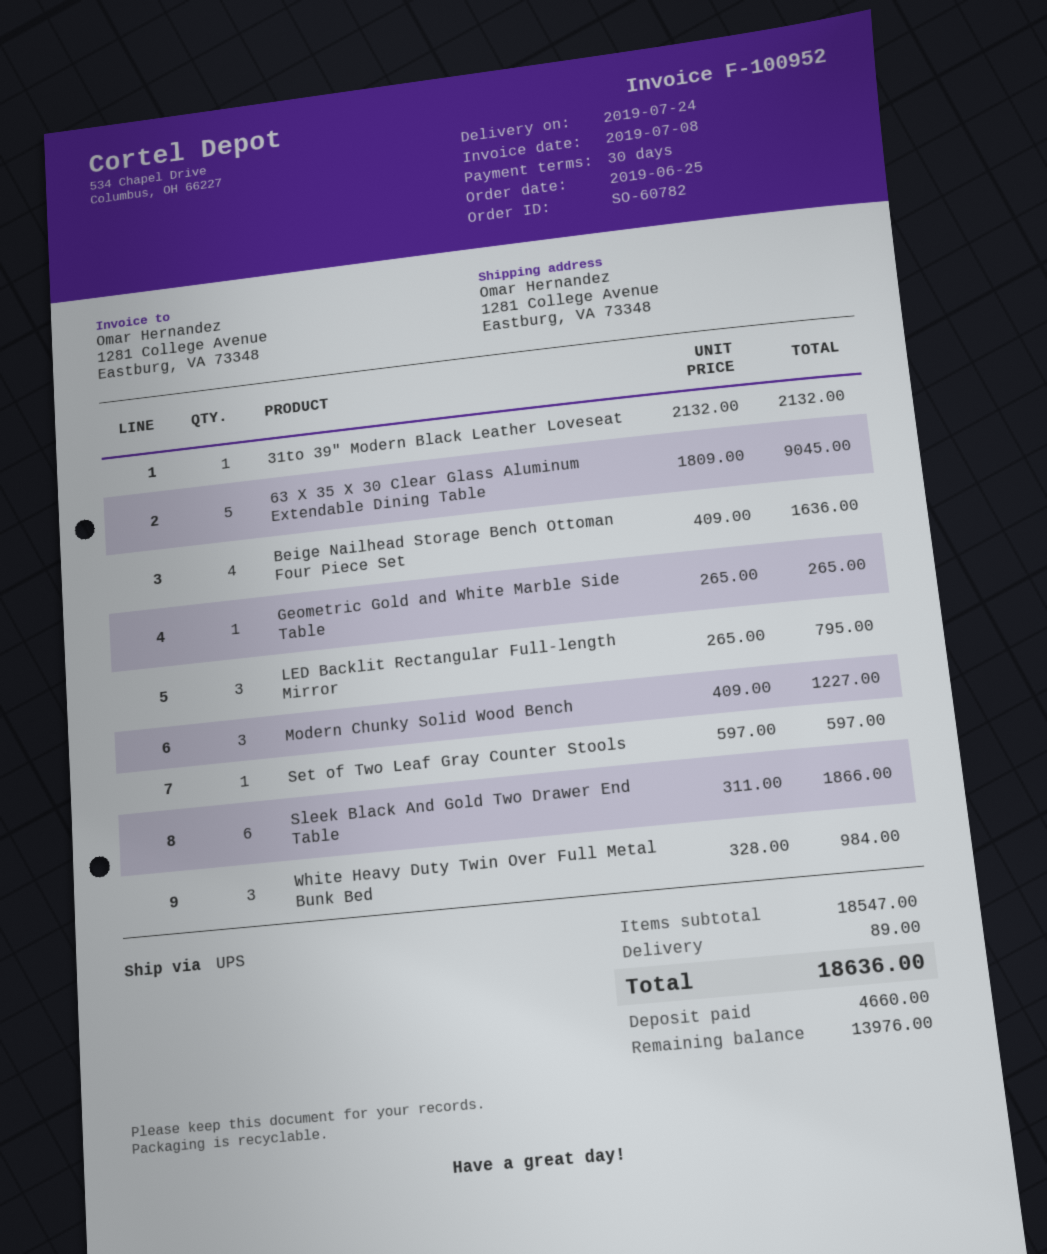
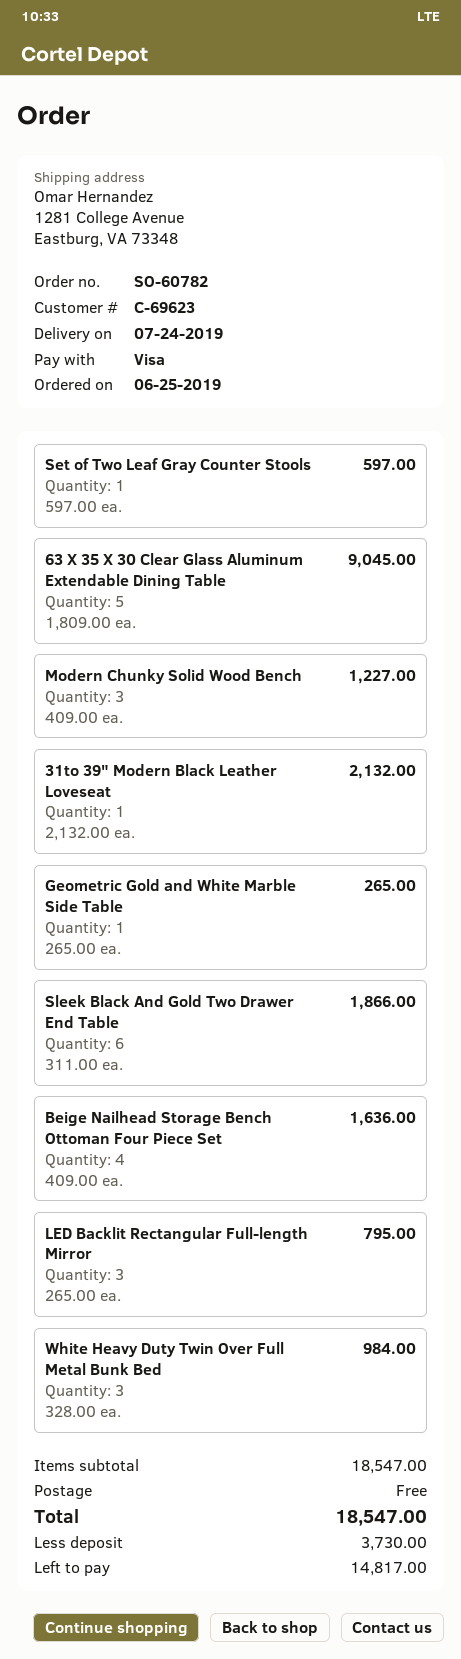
shipping: 89.00 -> 0.00
total: 18636.00 -> 18547.00
deposit: 4660.00 -> 3730.00
balance: 13976.00 -> 14817.00

